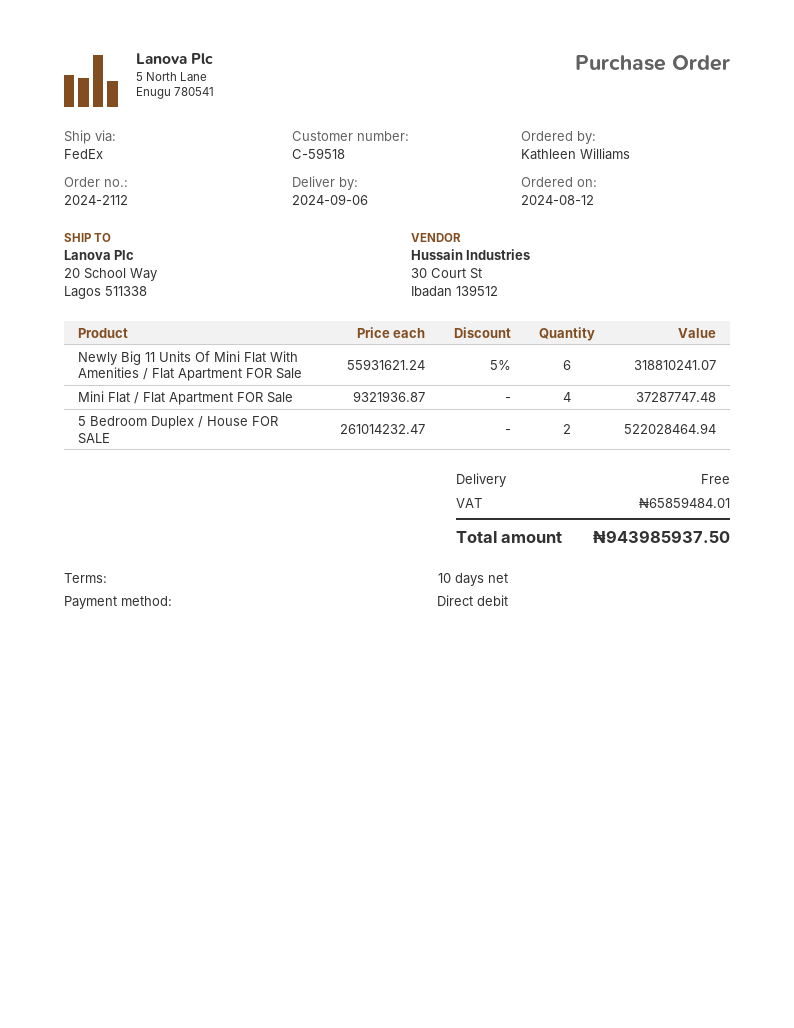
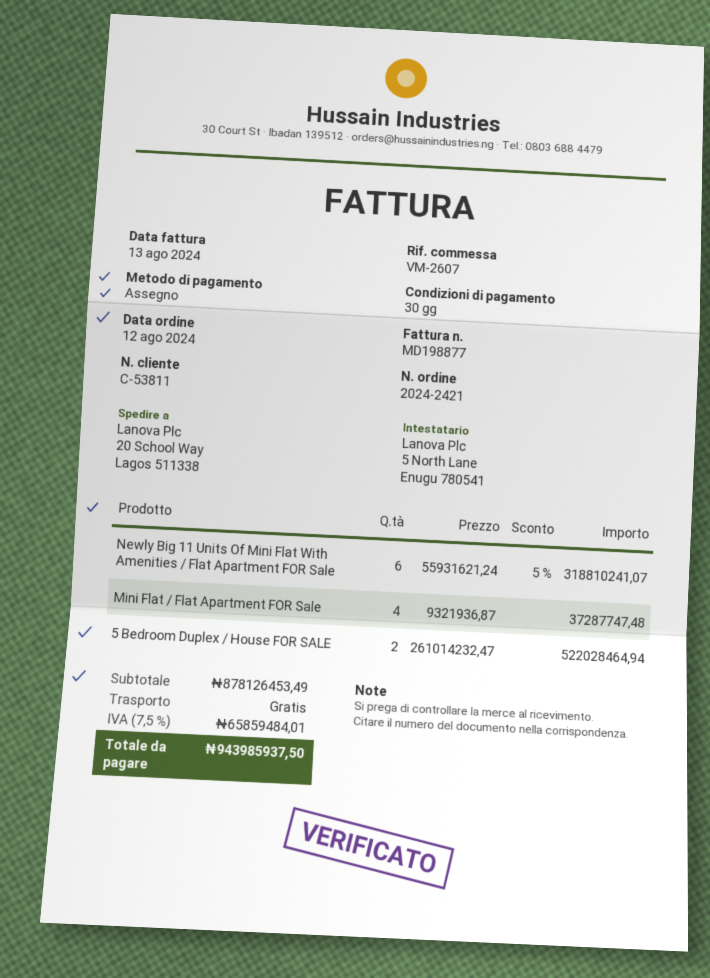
order number: 2024-2112 -> 2024-2421
payment terms: 10 days -> 30 days
customer number: C-59518 -> C-53811
payment method: direct debit -> cheque

